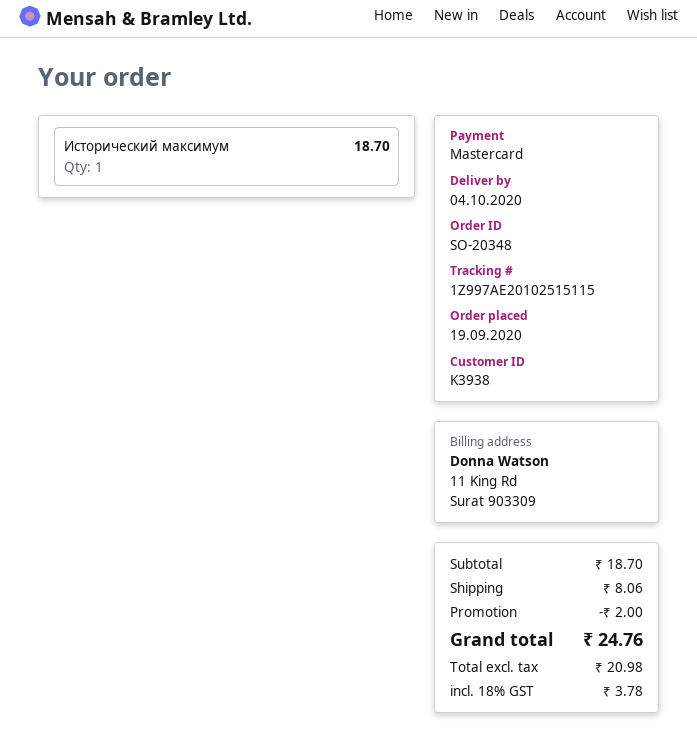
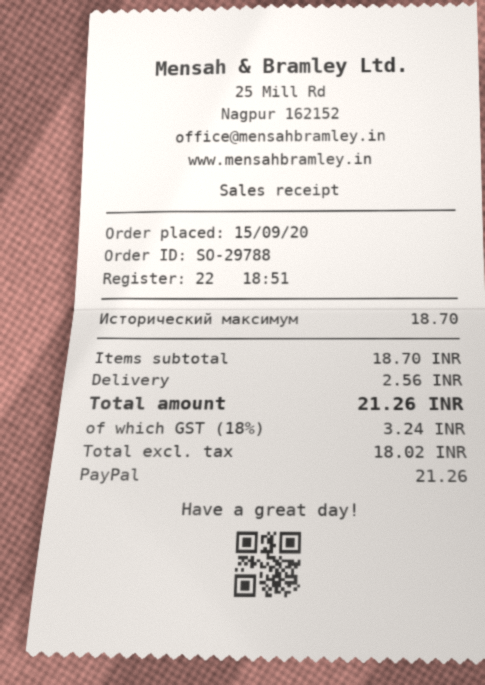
order number: SO-20348 -> SO-29788
order date: 2020-09-19 -> 2020-09-15
payment method: Mastercard -> PayPal
discount: 2.00 -> none
shipping: 8.06 -> 2.56
net: 20.98 -> 18.02
tax: 18% = 3.78 -> 18% = 3.24
total: 24.76 -> 21.26

